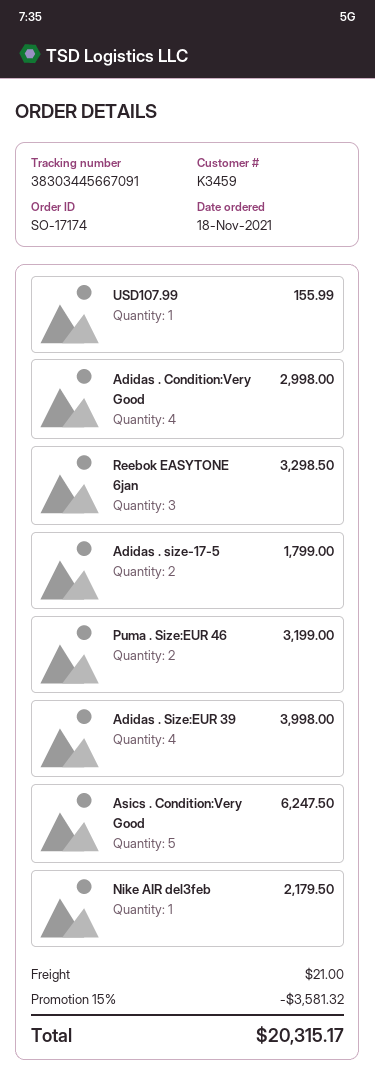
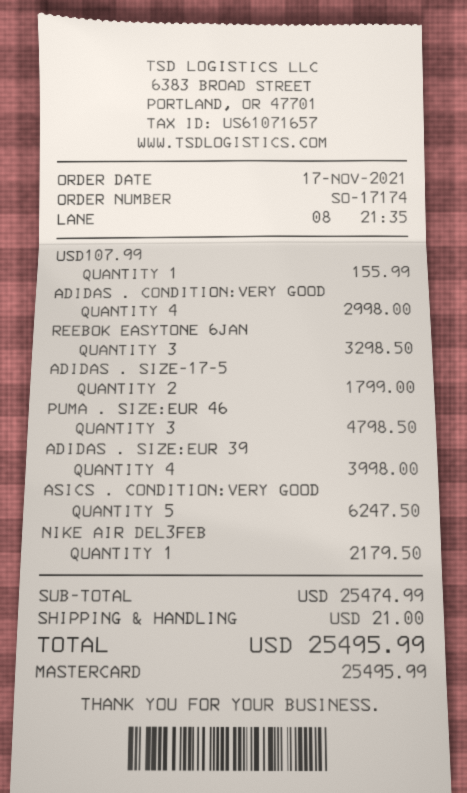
order date: 2021-11-18 -> 2021-11-17
Puma . Size:EUR 46: 2 for 3199.00 -> 3 for 4798.50
discount: 15% = 3581.32 -> none
total: 20315.17 -> 25495.99

